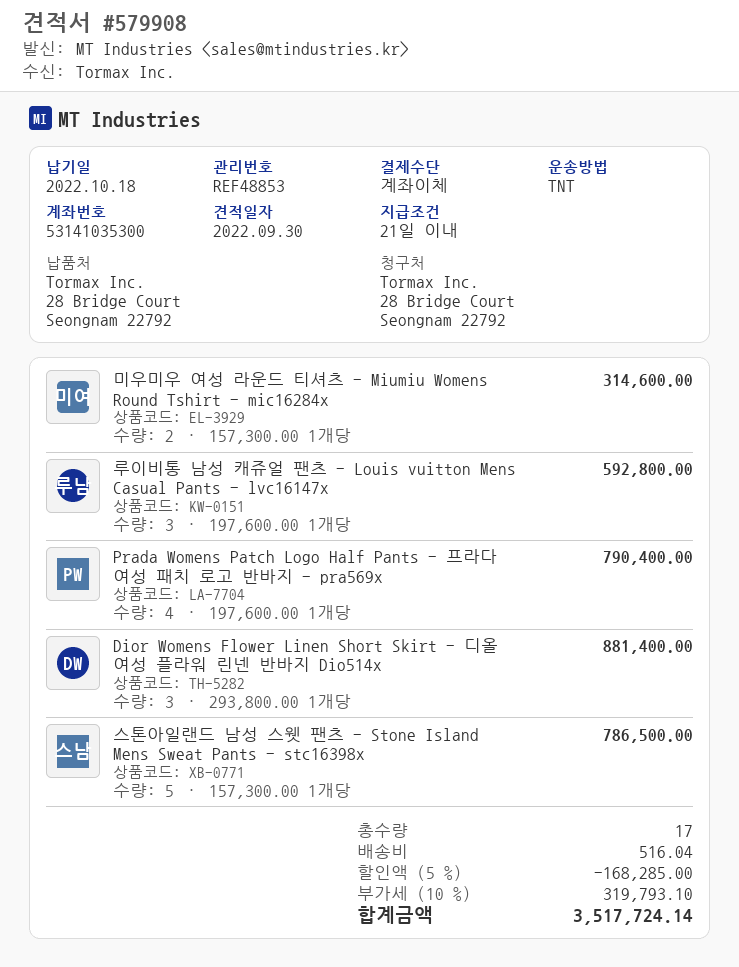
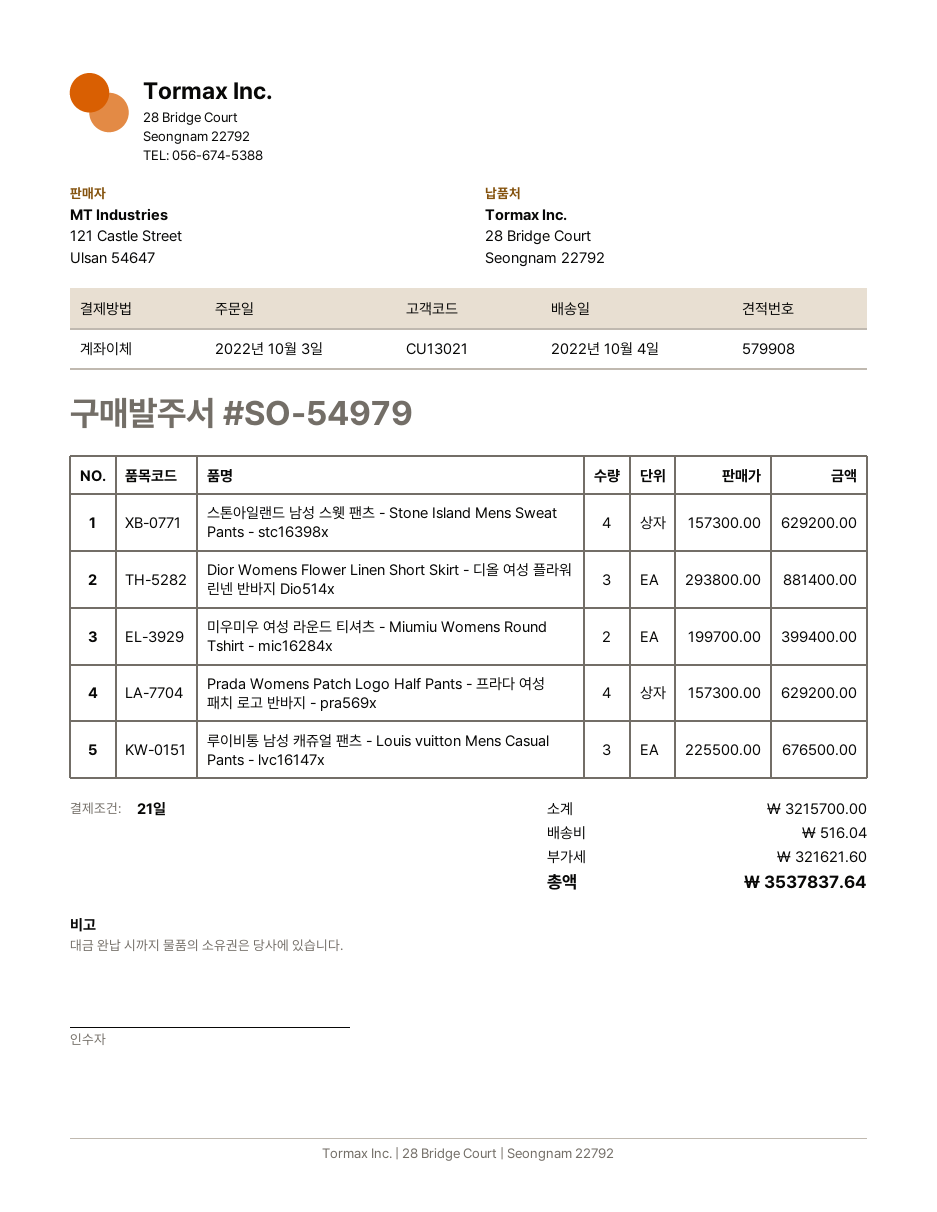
delivery date: 2022-10-18 -> 2022-10-04
미우미우 여성 라운드 티셔츠 - Miumiu Womens Round Tshirt - mic16284x: 2 x 157300.00 = 314600.00 -> 2 x 199700.00 = 399400.00
루이비통 남성 캐쥬얼 팬츠 - Louis vuitton Mens Casual Pants - lvc16147x: 3 x 197600.00 = 592800.00 -> 3 x 225500.00 = 676500.00
Prada Womens Patch Logo Half Pants - 프라다 여성 패치 로고 반바지 - pra569x: 4 x 197600.00 = 790400.00 -> 4 x 157300.00 = 629200.00
스톤아일랜드 남성 스웻 팬츠 - Stone Island Mens Sweat Pants - stc16398x: 5 x 157300.00 = 786500.00 -> 4 x 157300.00 = 629200.00
discount: 5% = 168285.00 -> none
tax: 319793.10 -> 321621.60
total: 3517724.14 -> 3537837.64

